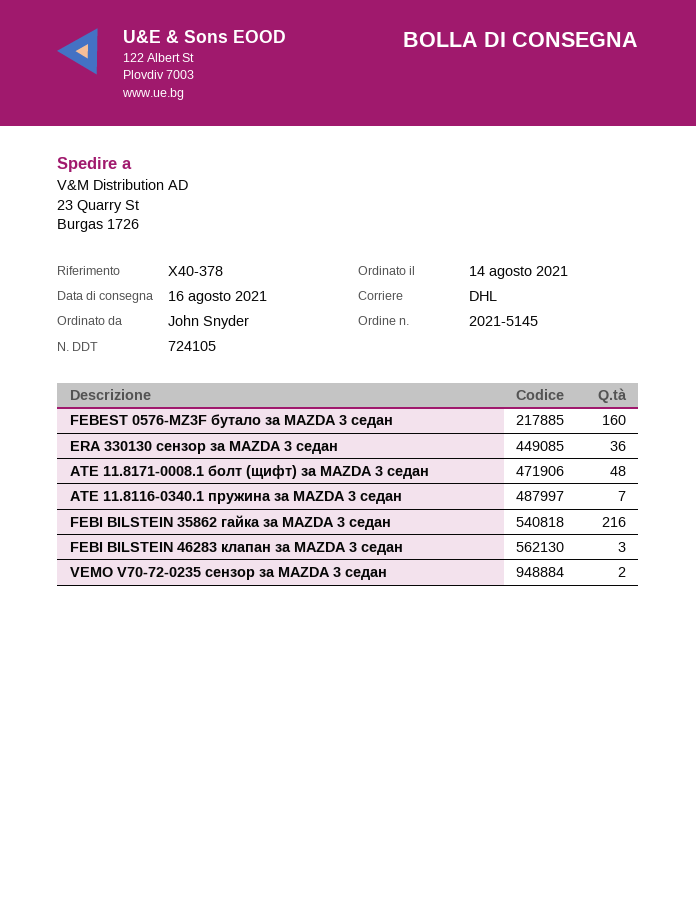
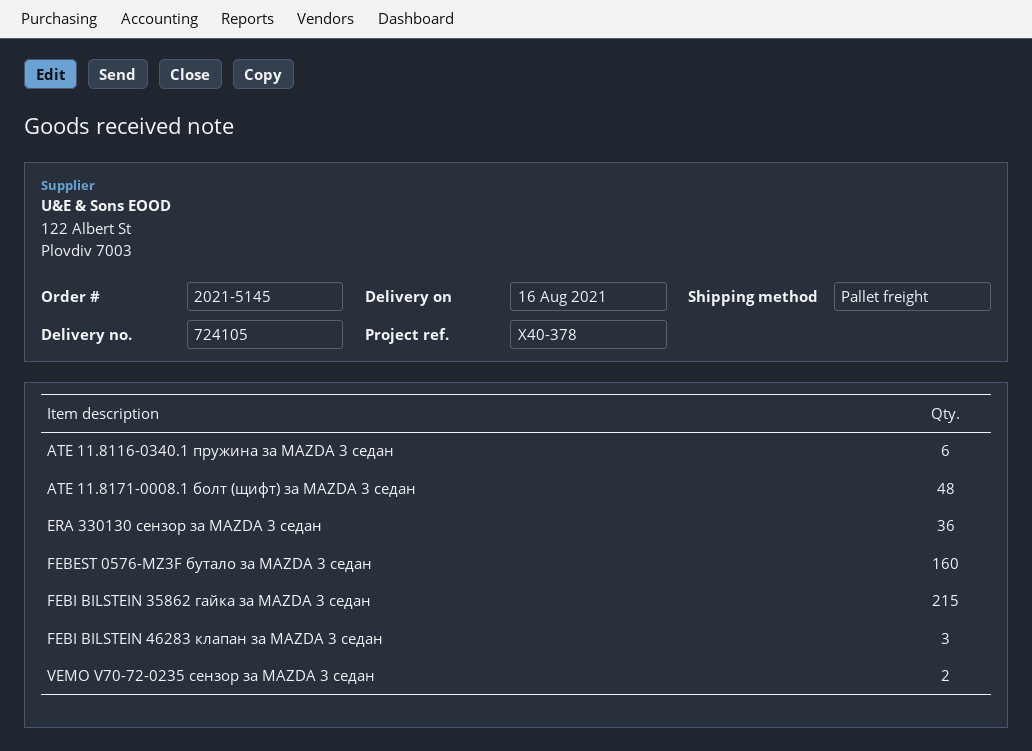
shipping method: DHL -> pallet freight
ATE 11.8116-0340.1 пружина за MAZDA 3 седан: 7 -> 6
FEBI BILSTEIN 35862 гайка за MAZDA 3 седан: 216 -> 215

